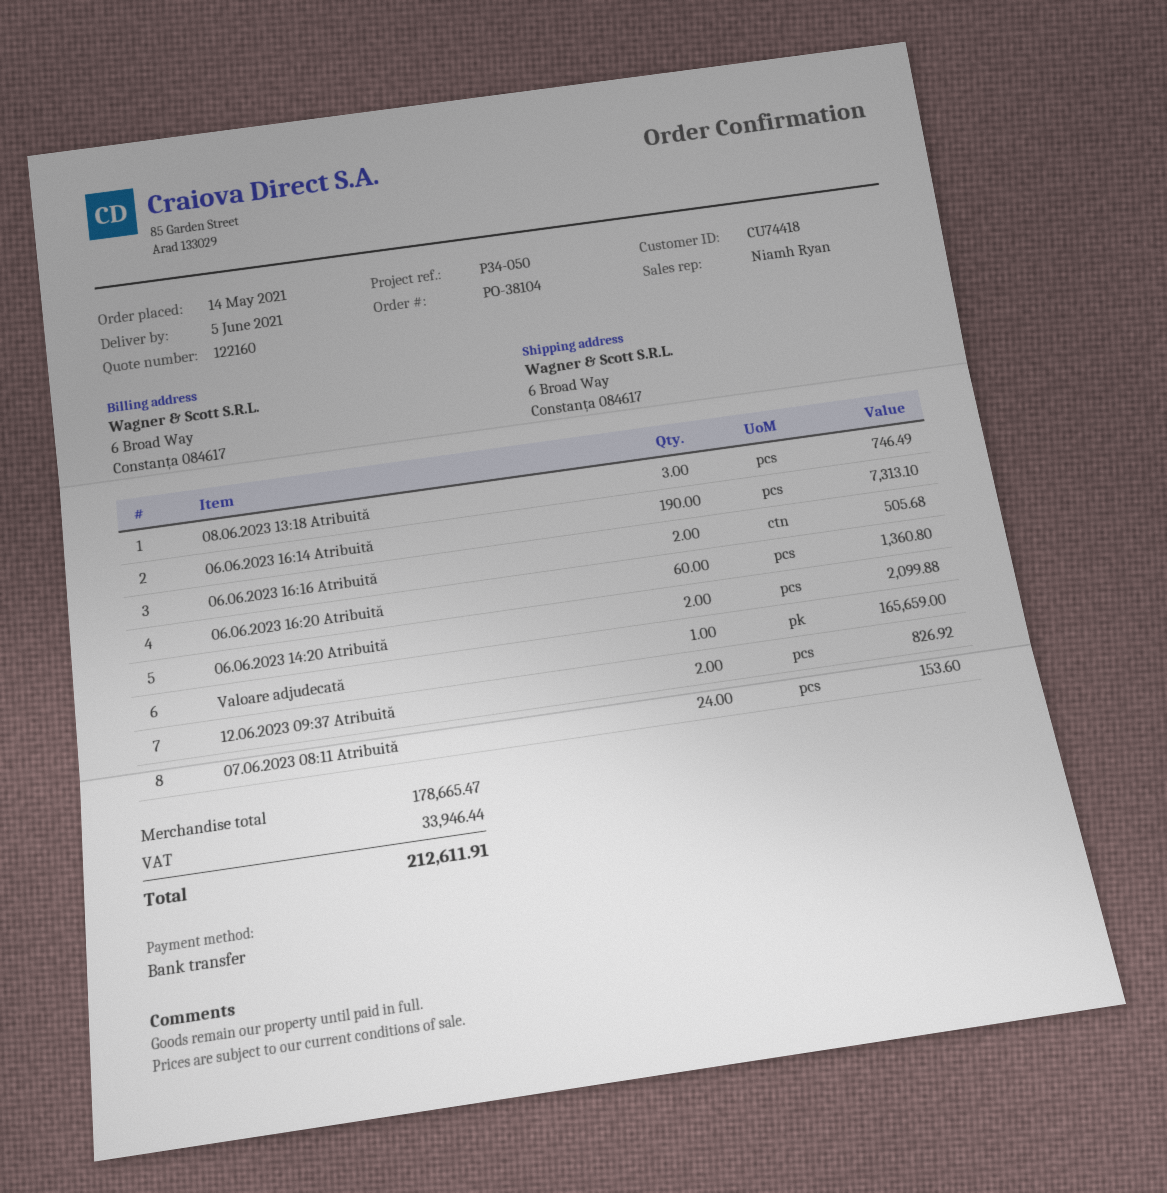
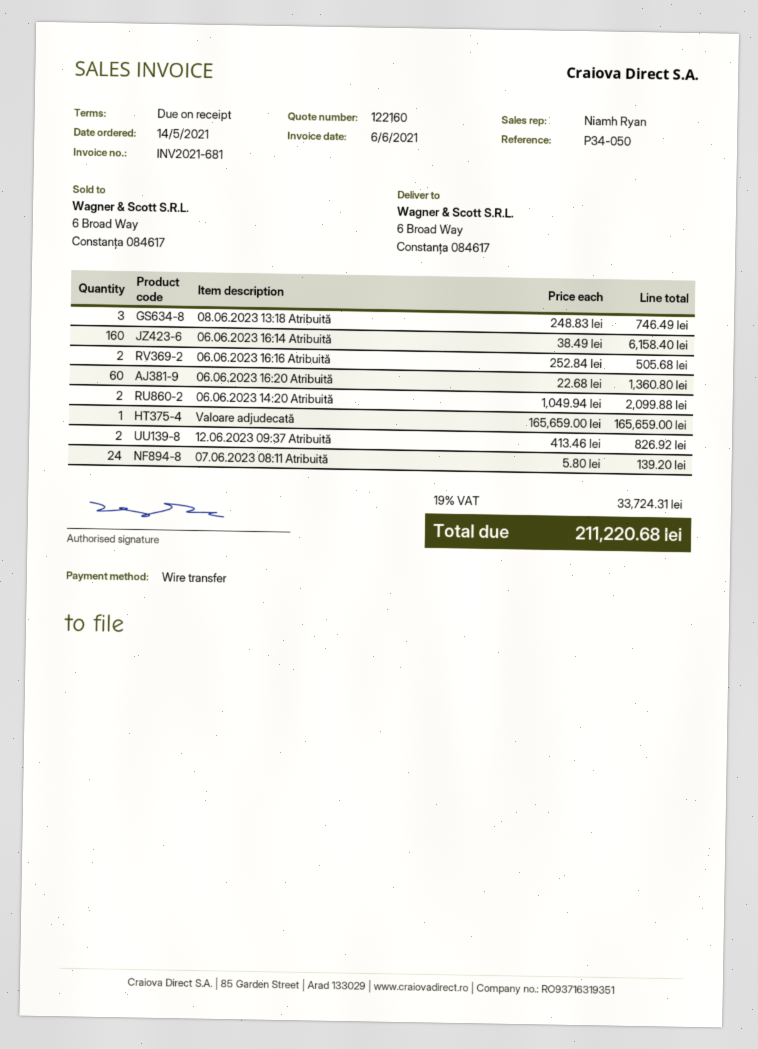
06.06.2023 16:14 Atribuită: 190 for 7313.10 -> 160 for 6158.40
07.06.2023 08:11 Atribuită: 24 for 153.60 -> 24 for 139.20
tax: 33946.44 -> 33724.31
total: 212611.91 -> 211220.68

